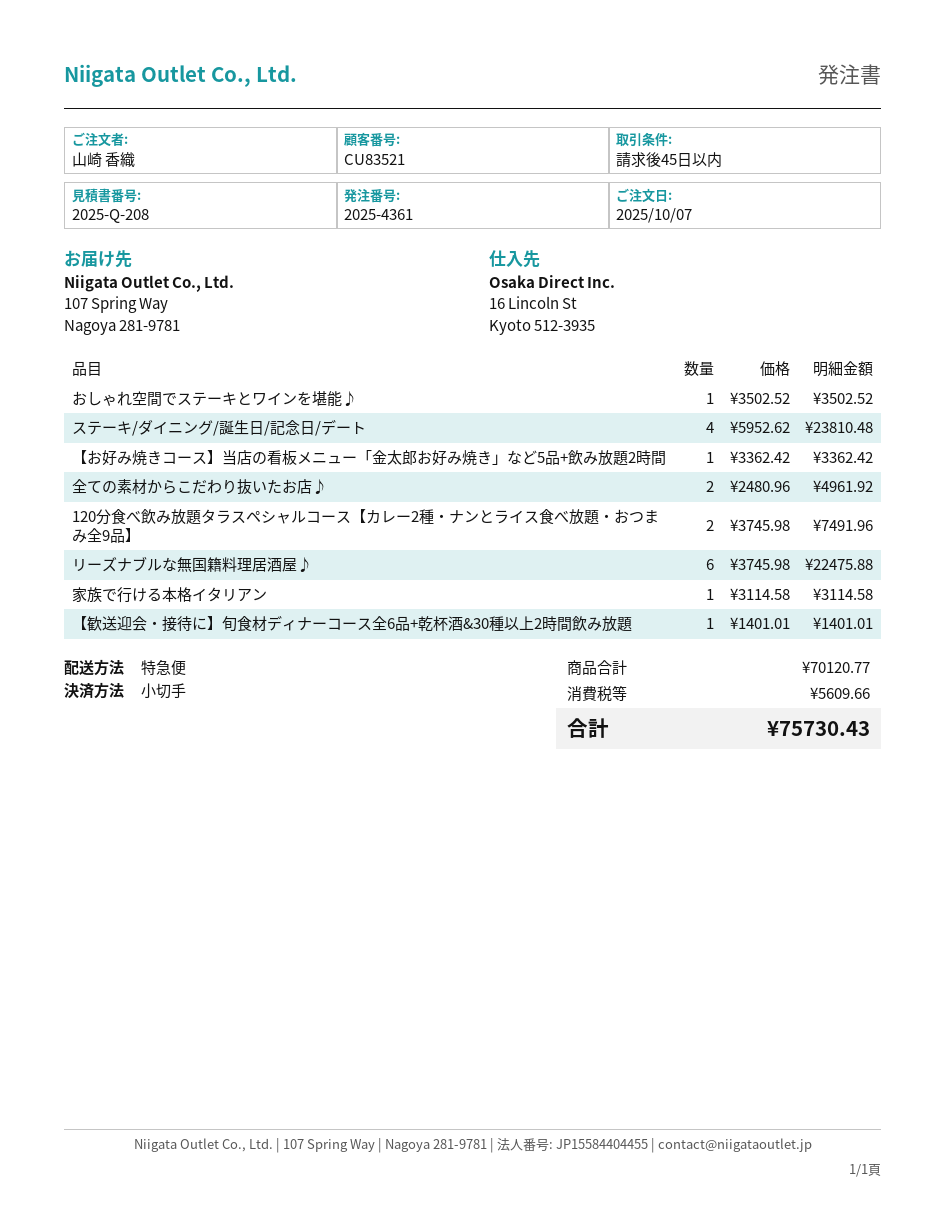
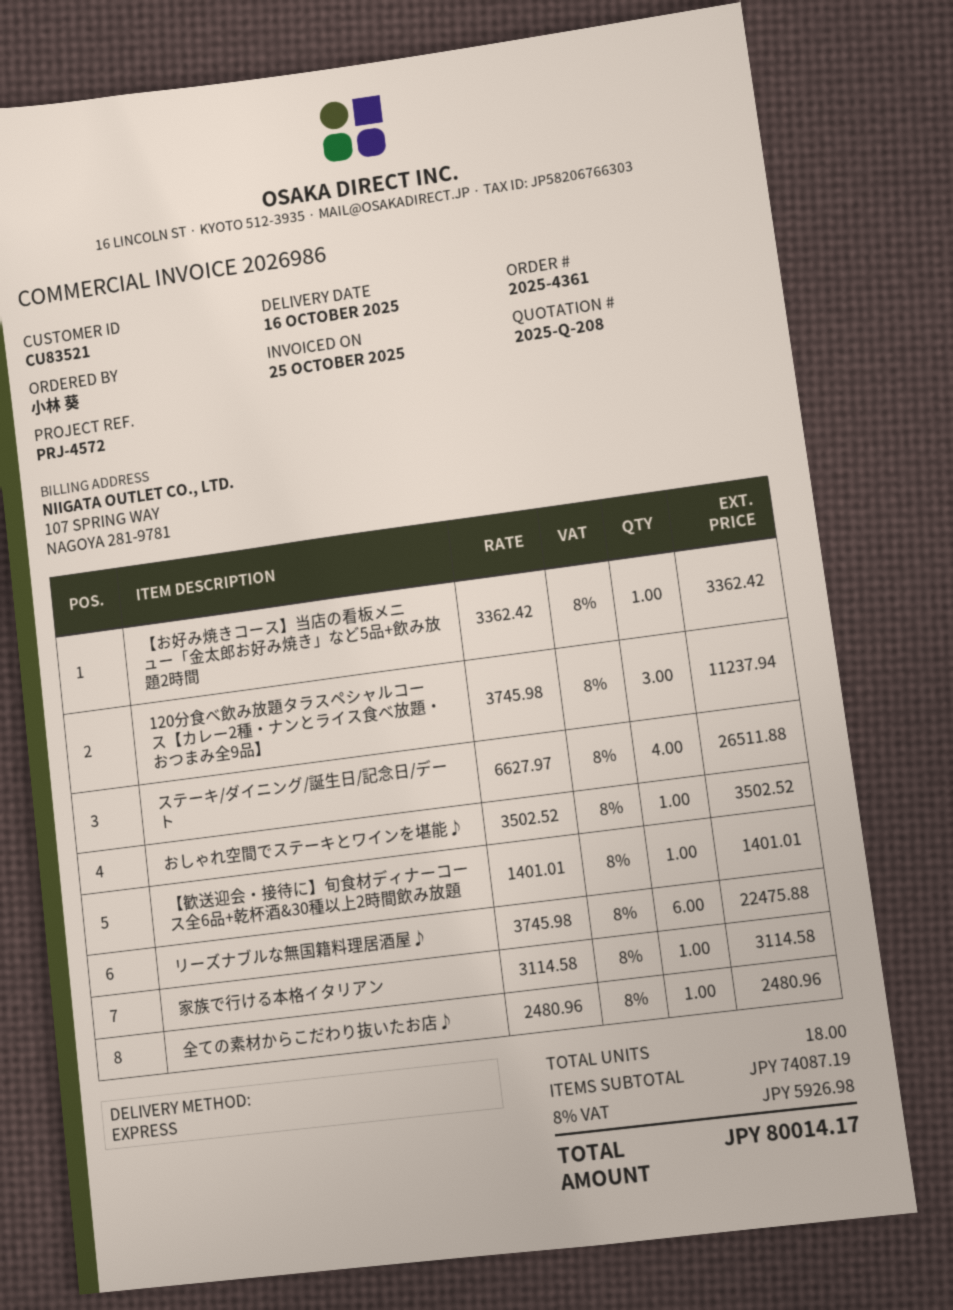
ordered by: 山崎 香織 -> 小林 葵
ステーキ/ダイニング/誕生日/記念日/デート: 4 x 5952.62 = 23810.48 -> 4 x 6627.97 = 26511.88
全ての素材からこだわり抜いたお店♪: 2 x 2480.96 = 4961.92 -> 1 x 2480.96 = 2480.96
120分食べ飲み放題タラスペシャルコース【カレー2種・ナンとライス食べ放題・おつまみ全9品】: 2 x 3745.98 = 7491.96 -> 3 x 3745.98 = 11237.94
subtotal: 70120.77 -> 74087.19
tax: 5609.66 -> 5926.98
total: 75730.43 -> 80014.17

